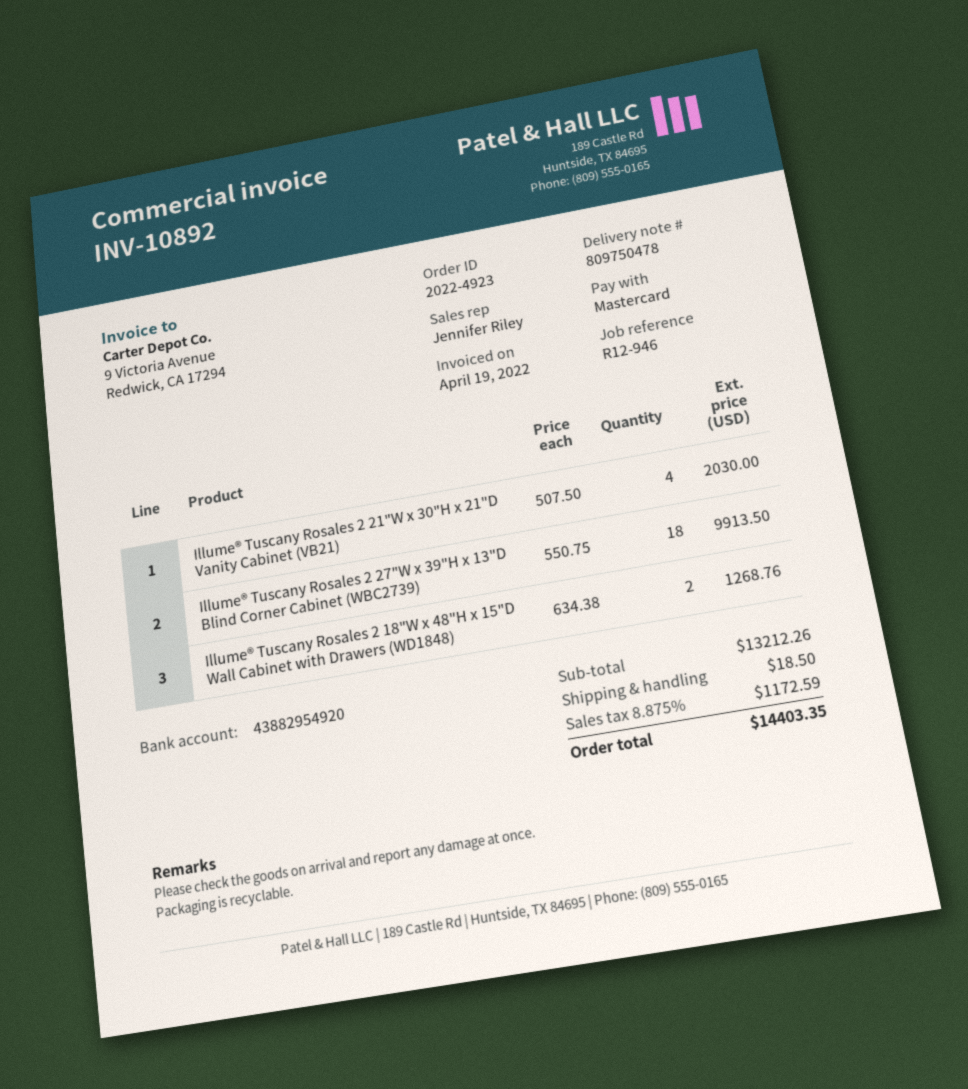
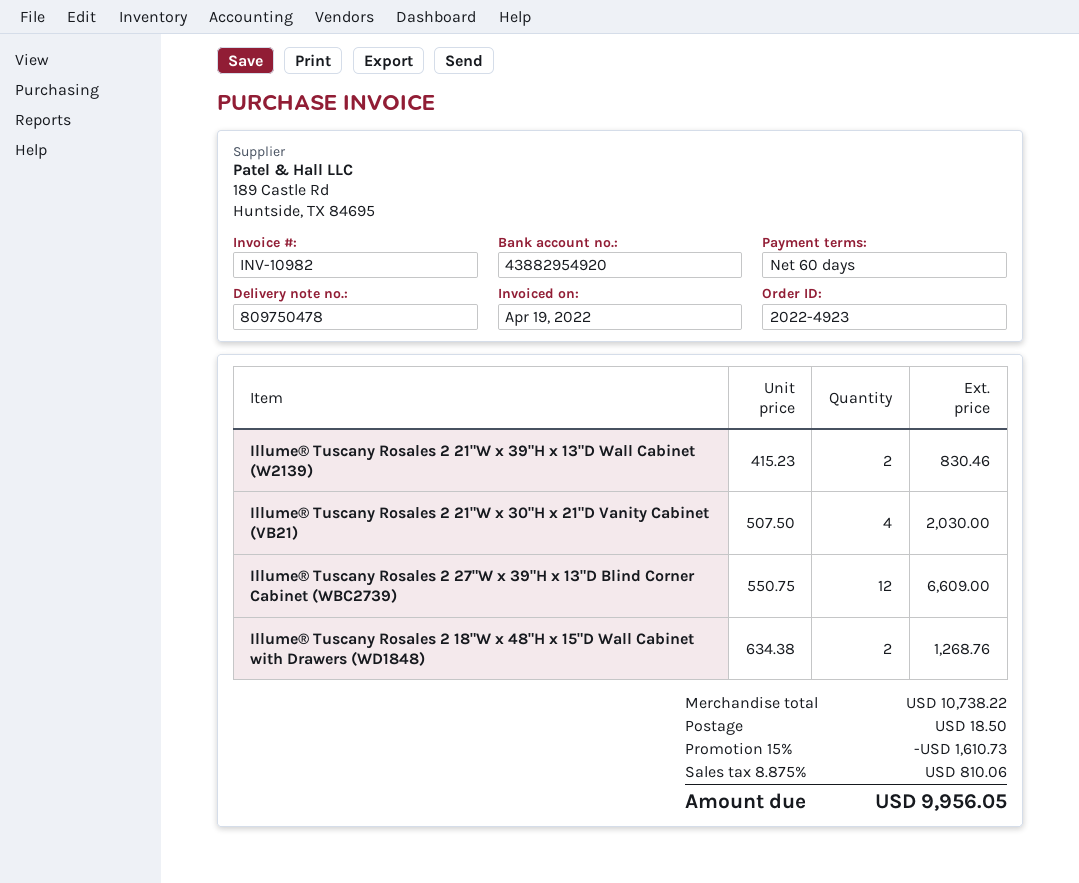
invoice number: INV-10892 -> INV-10982
Illume® Tuscany Rosales 2 27"W x 39"H x 13"D Blind Corner Cabinet (WBC2739): 18 x 550.75 = 9913.50 -> 12 x 550.75 = 6609.00
Illume® Tuscany Rosales 2 21"W x 39"H x 13"D Wall Cabinet (W2139): none -> 2 x 415.23 = 830.46
subtotal: 13212.26 -> 10738.22
discount: none -> 15% = 1610.73
tax: 8.875% = 1172.59 -> 8.875% = 810.06
total: 14403.35 -> 9956.05

